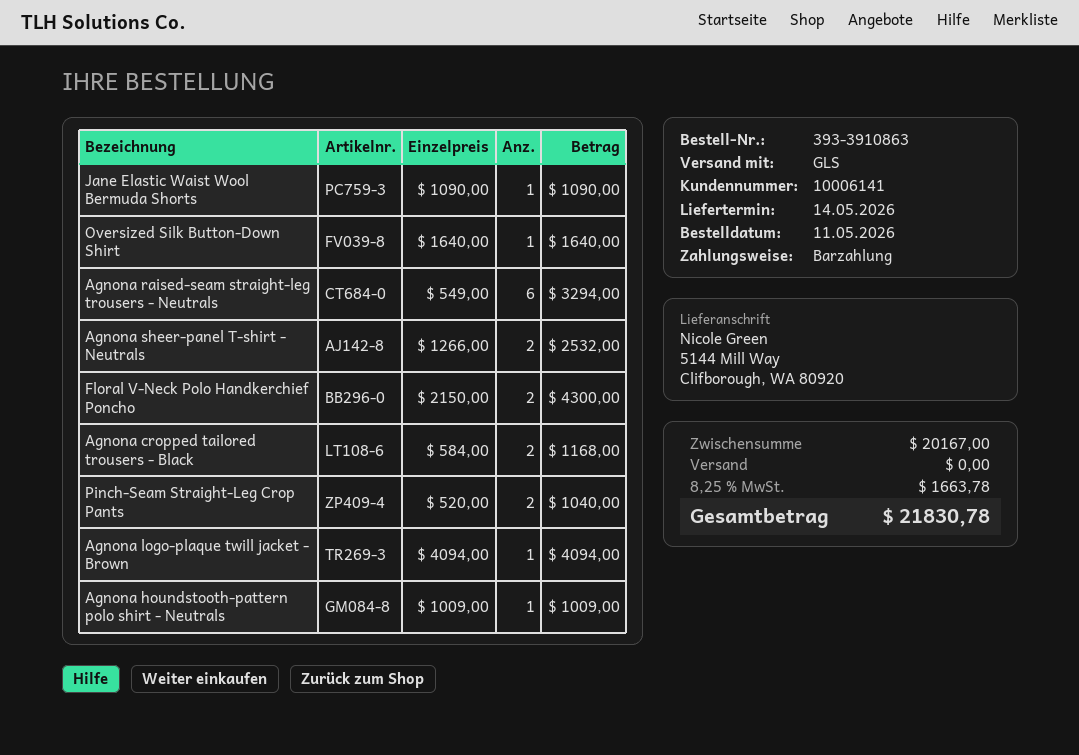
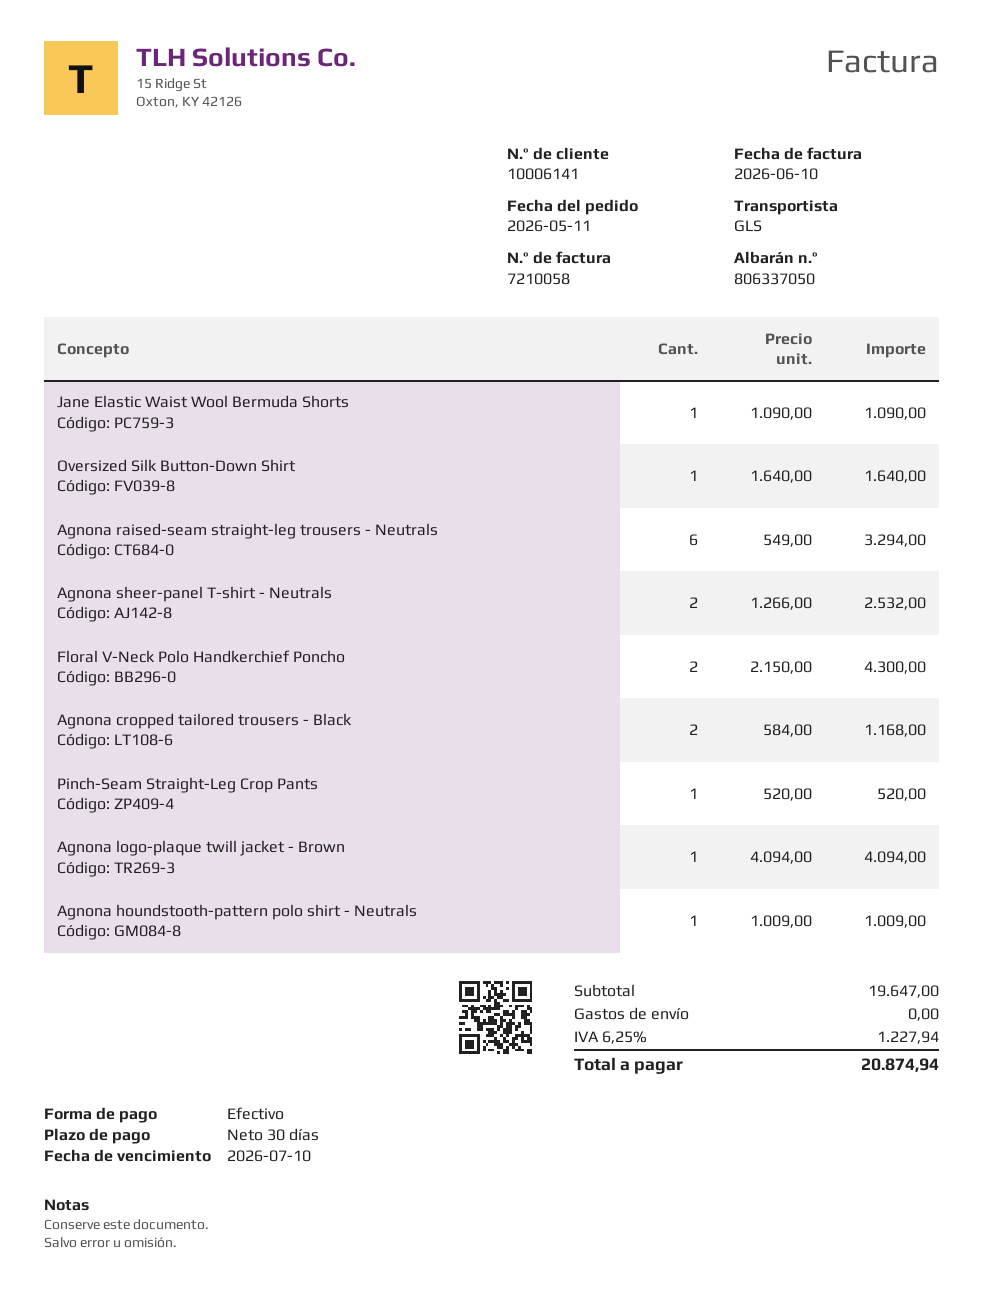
Pinch-Seam Straight-Leg Crop Pants: 2 x 520.00 = 1040.00 -> 1 x 520.00 = 520.00
subtotal: 20167.00 -> 19647.00
tax: 8.25% = 1663.78 -> 6.25% = 1227.94
total: 21830.78 -> 20874.94

